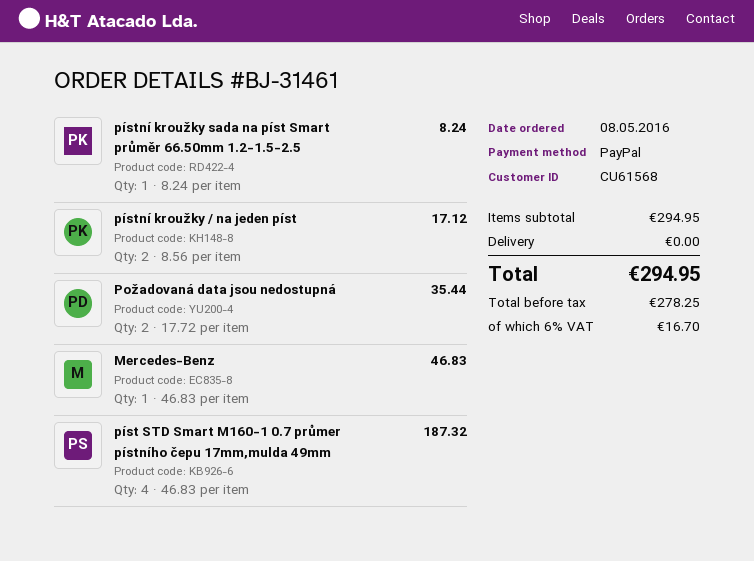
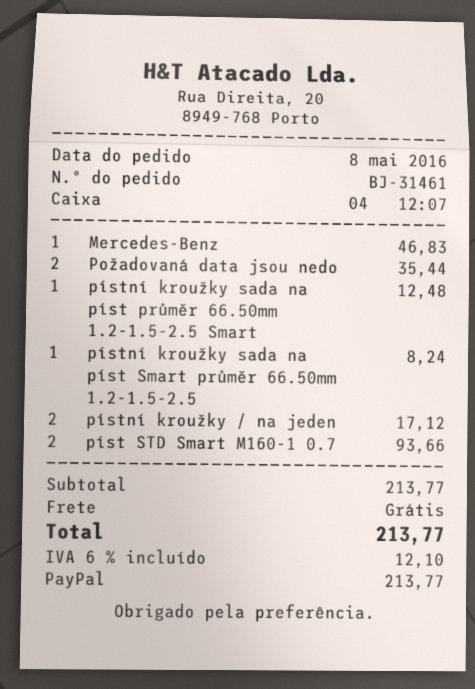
píst STD Smart M160-1 0.7 průmer pístního čepu 17mm,mulda 49mm: 4 for 187.32 -> 2 for 93.66
pístní kroužky sada na píst průměr 66.50mm 1.2-1.5-2.5 Smart: none -> 1 for 12.48
subtotal: 294.95 -> 213.77
tax: 6% = 16.70 -> 6% = 12.10
total: 294.95 -> 213.77

